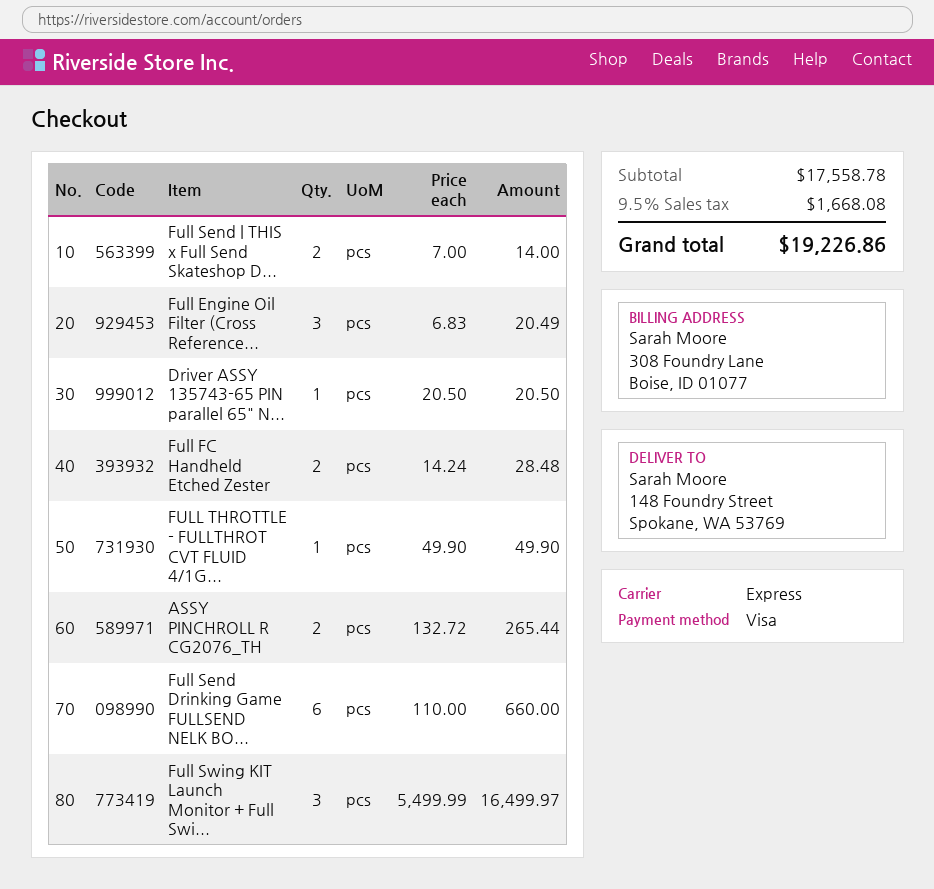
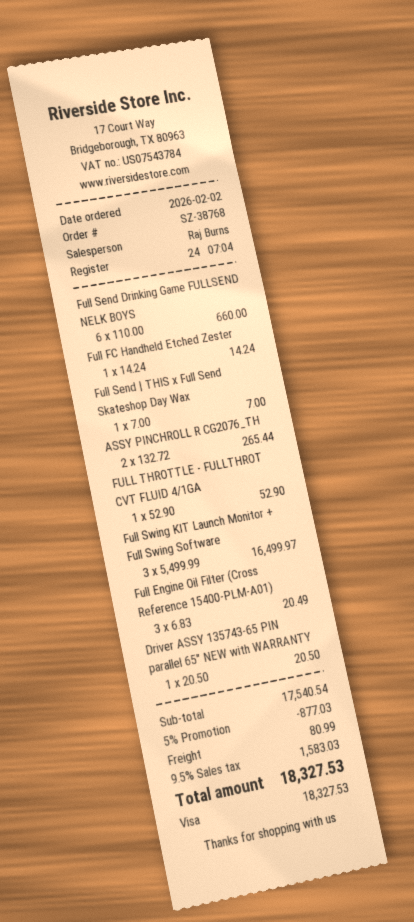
Full Send | THIS x Full Send Skateshop D...: 2 x 7.00 = 14.00 -> 1 x 7.00 = 7.00
Full FC Handheld Etched Zester: 2 x 14.24 = 28.48 -> 1 x 14.24 = 14.24
FULL THROTTLE - FULLTHROT CVT FLUID 4/1G...: 1 x 49.90 = 49.90 -> 1 x 52.90 = 52.90
subtotal: 17558.78 -> 17540.54
discount: none -> 5% = 877.03
shipping: none -> 80.99
tax: 9.5% = 1668.08 -> 9.5% = 1583.03
total: 19226.86 -> 18327.53

